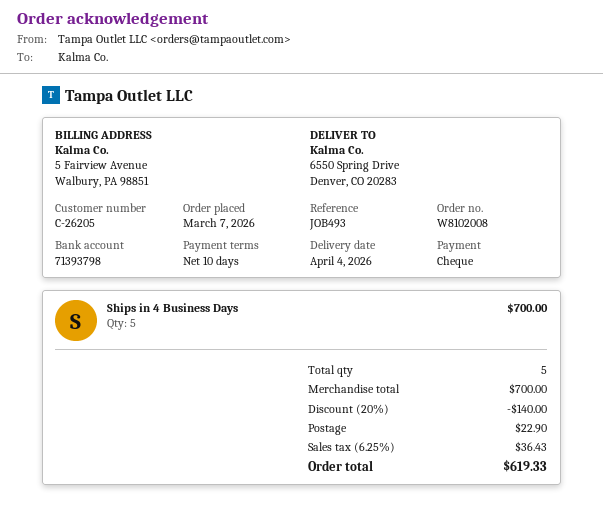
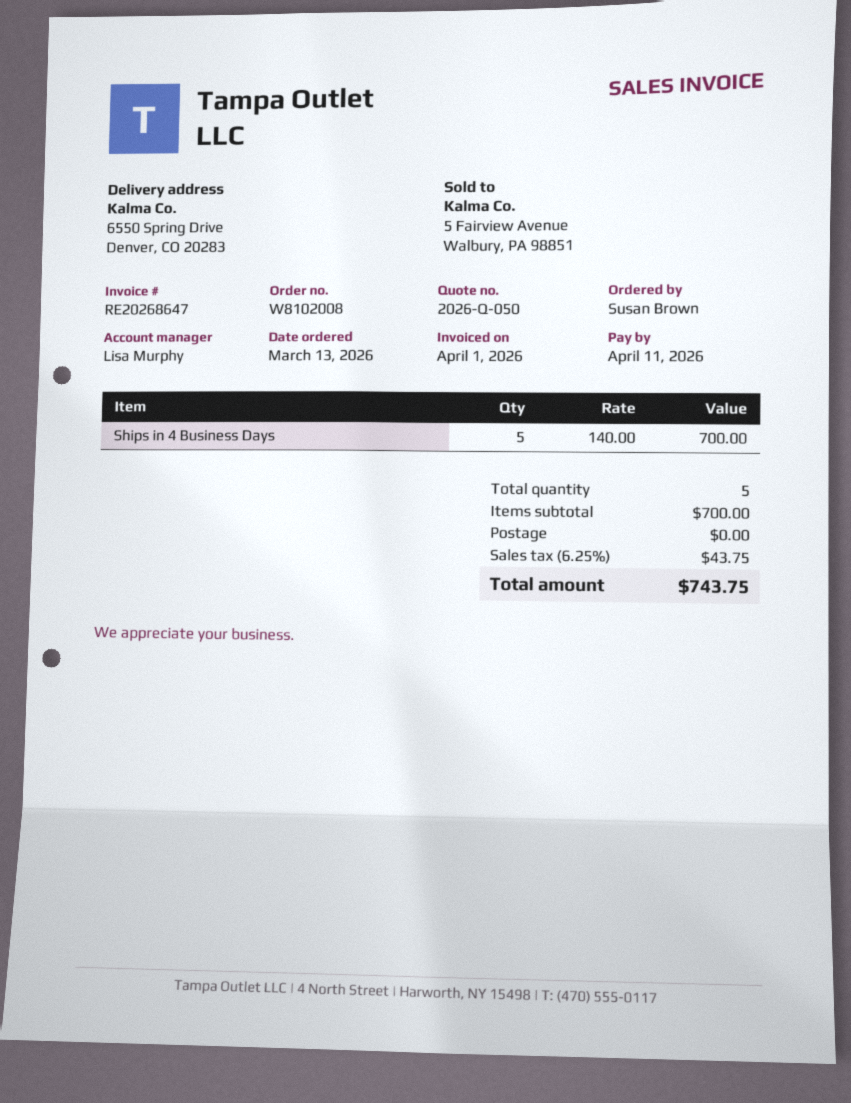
order date: 2026-03-07 -> 2026-03-13
discount: 20% = 140.00 -> none
shipping: 22.90 -> 0.00
tax: 6.25% = 36.43 -> 6.25% = 43.75
total: 619.33 -> 743.75

